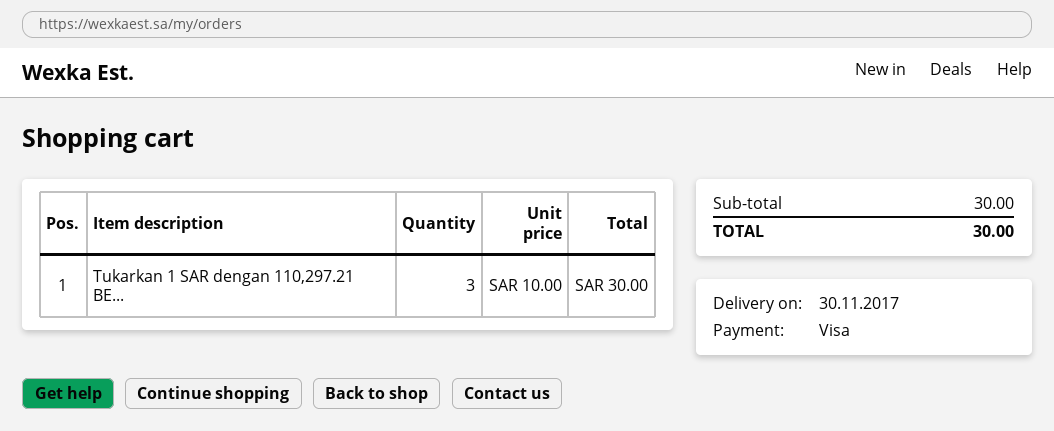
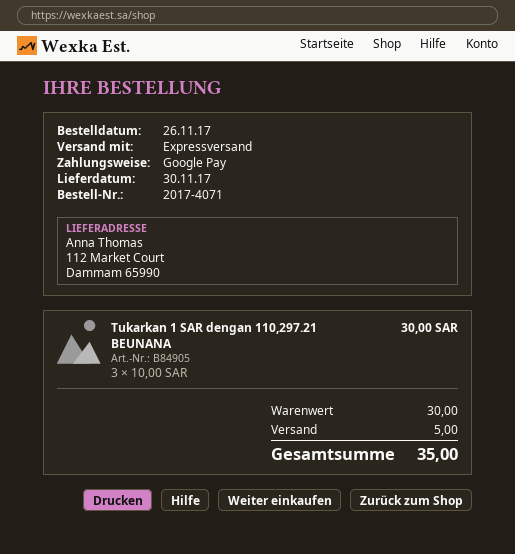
payment method: Visa -> Google Pay
shipping: none -> 5.00
total: 30.00 -> 35.00

